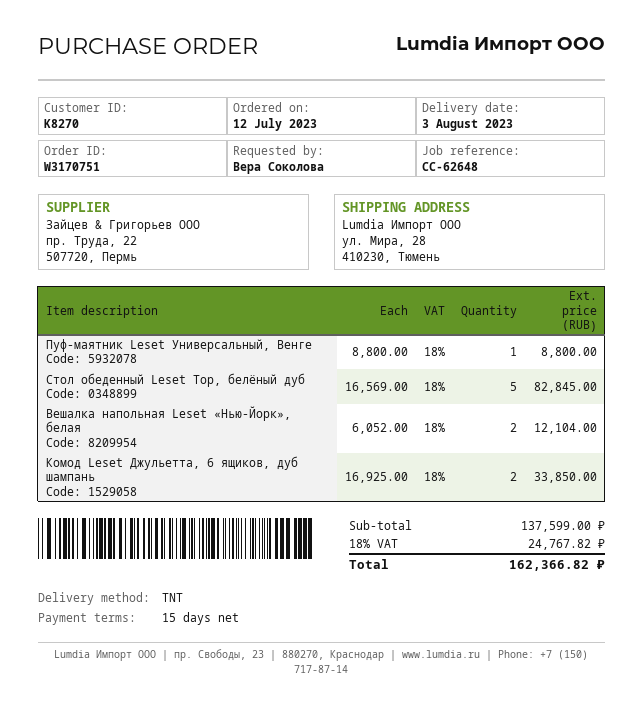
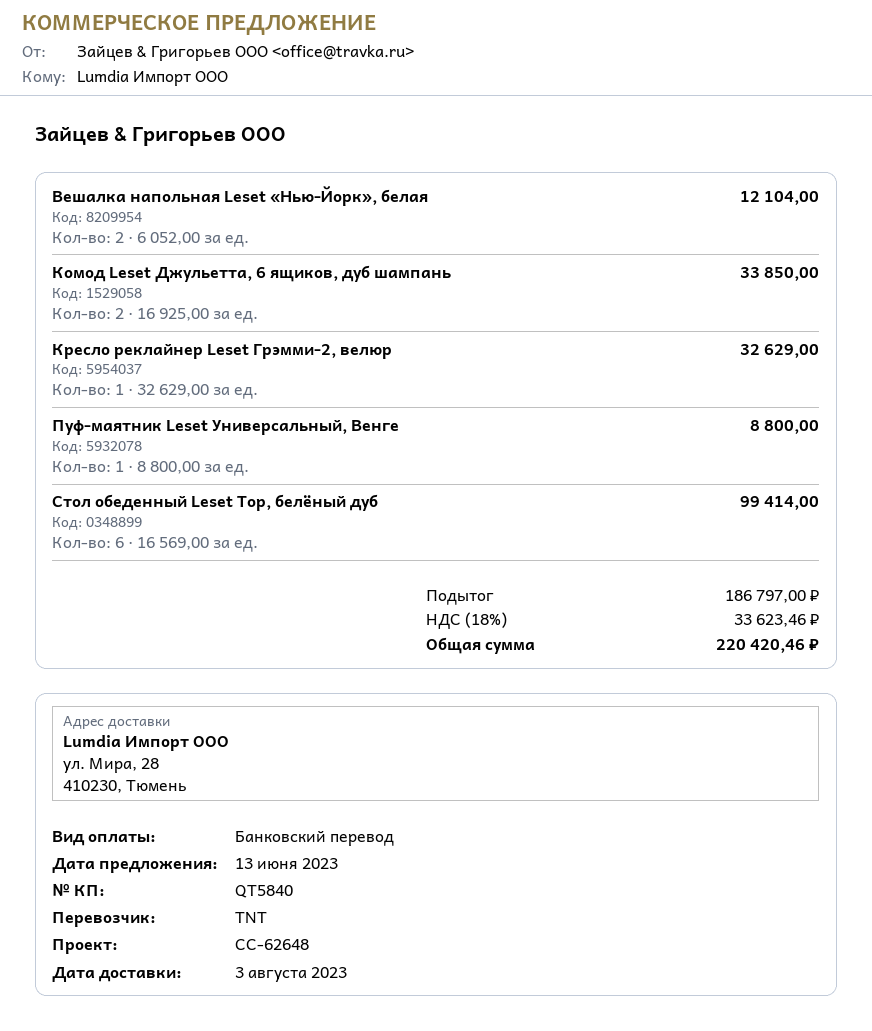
Стол обеденный Leset Тор, белёный дуб: 5 x 16569.00 = 82845.00 -> 6 x 16569.00 = 99414.00
Кресло реклайнер Leset Грэмми-2, велюр: none -> 1 x 32629.00 = 32629.00
subtotal: 137599.00 -> 186797.00
tax: 18% = 24767.82 -> 18% = 33623.46
total: 162366.82 -> 220420.46

